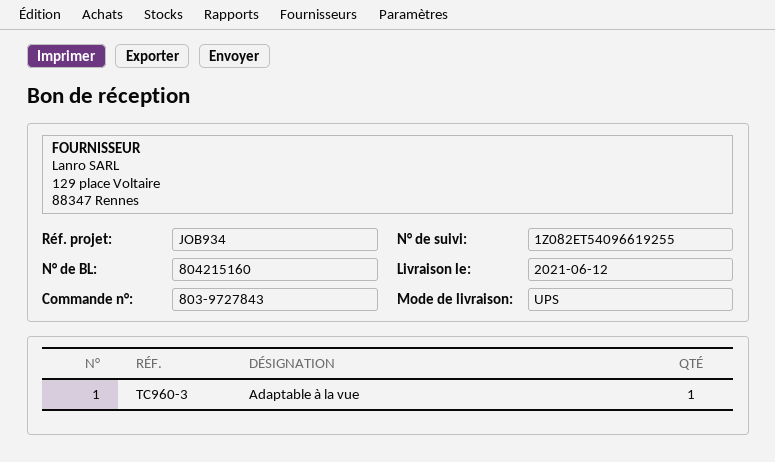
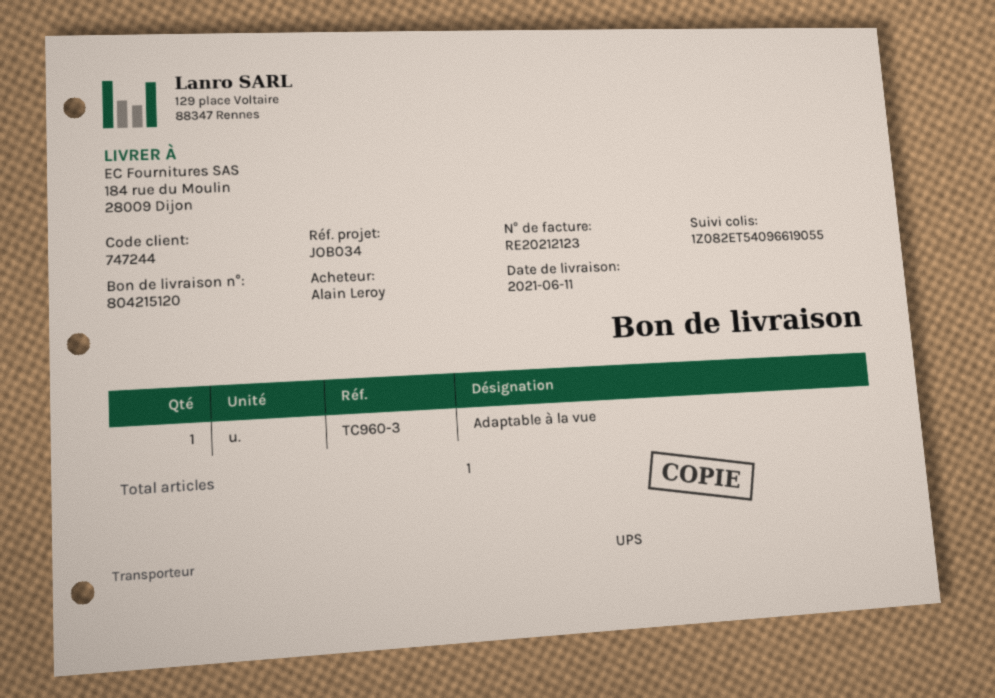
delivery note number: 804215160 -> 804215120
delivery date: 2021-06-12 -> 2021-06-11
reference: JOB934 -> JOB034
tracking number: 1Z082ET54096619255 -> 1Z082ET54096619055

